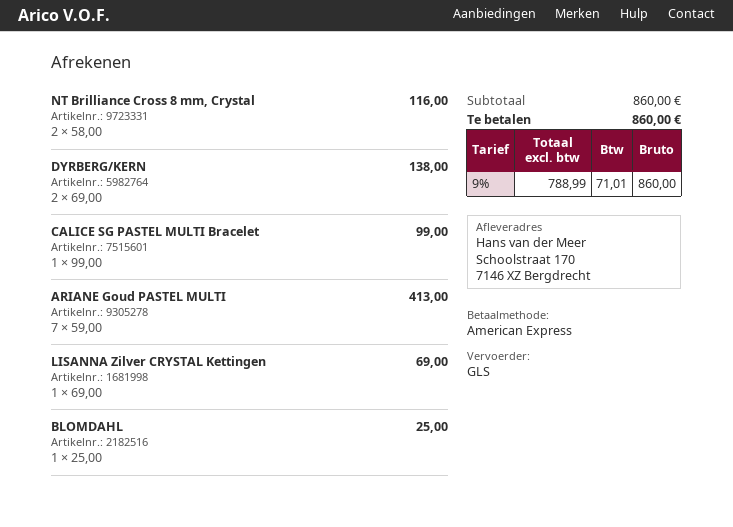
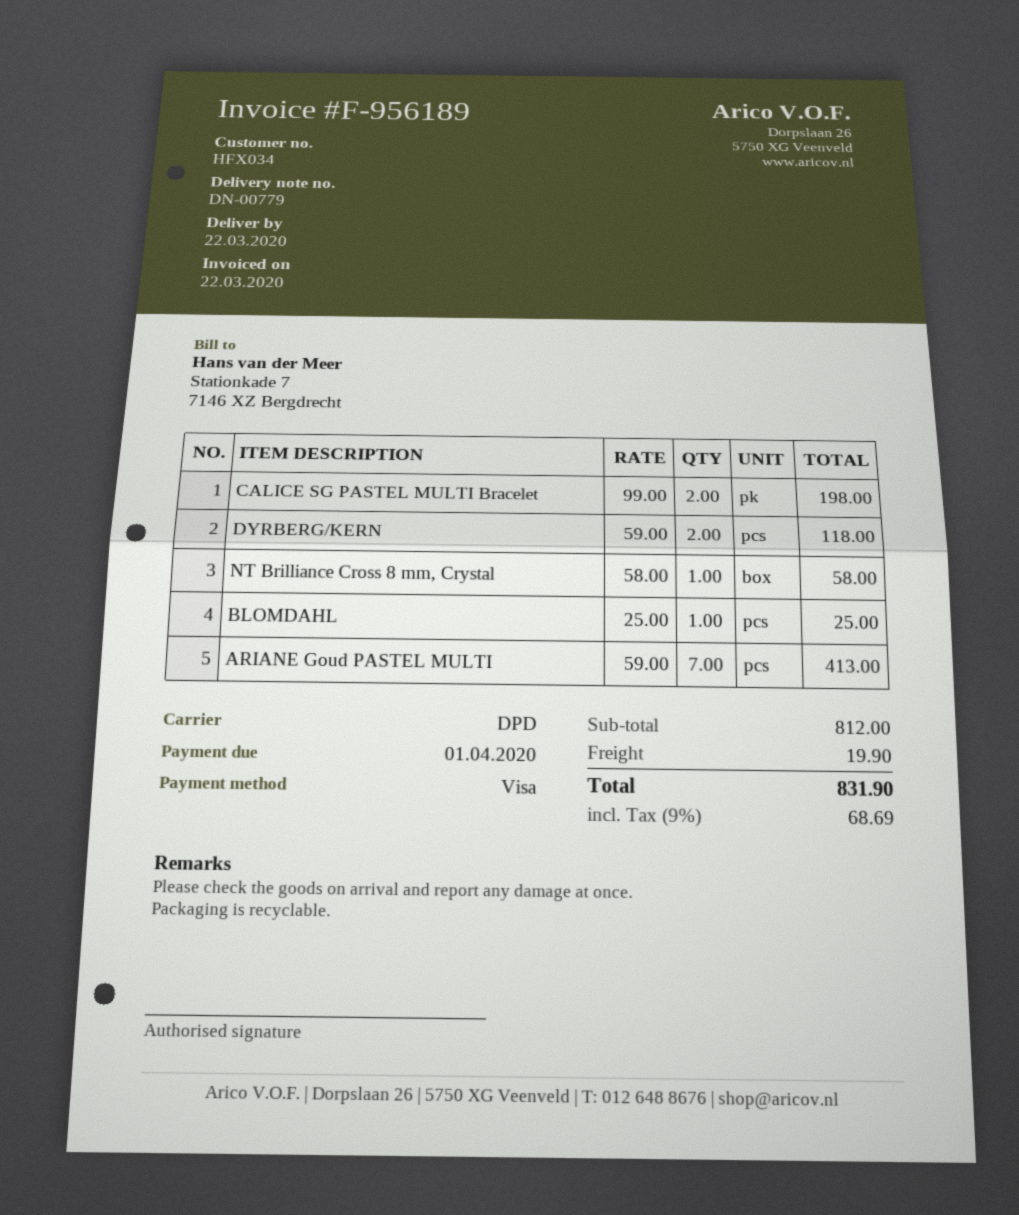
payment method: American Express -> Visa
shipping method: GLS -> DPD
NT Brilliance Cross 8 mm, Crystal: 2 x 58.00 = 116.00 -> 1 x 58.00 = 58.00
DYRBERG/KERN: 2 x 69.00 = 138.00 -> 2 x 59.00 = 118.00
CALICE SG PASTEL MULTI Bracelet: 1 x 99.00 = 99.00 -> 2 x 99.00 = 198.00
LISANNA Zilver CRYSTAL Kettingen: 1 x 69.00 = 69.00 -> none
subtotal: 860.00 -> 812.00
shipping: none -> 19.90
tax: 9% = 71.01 -> 9% = 68.69
total: 860.00 -> 831.90

